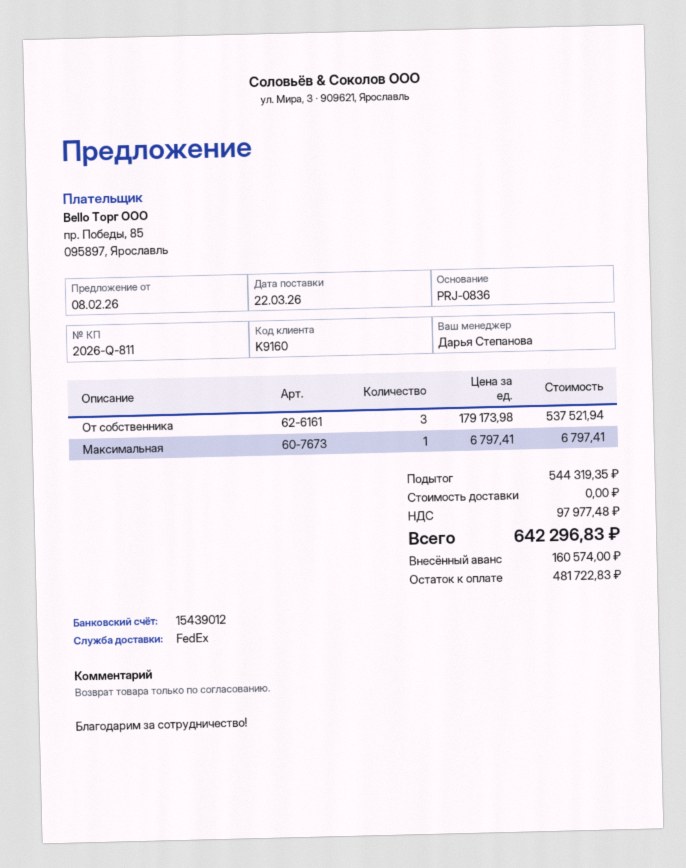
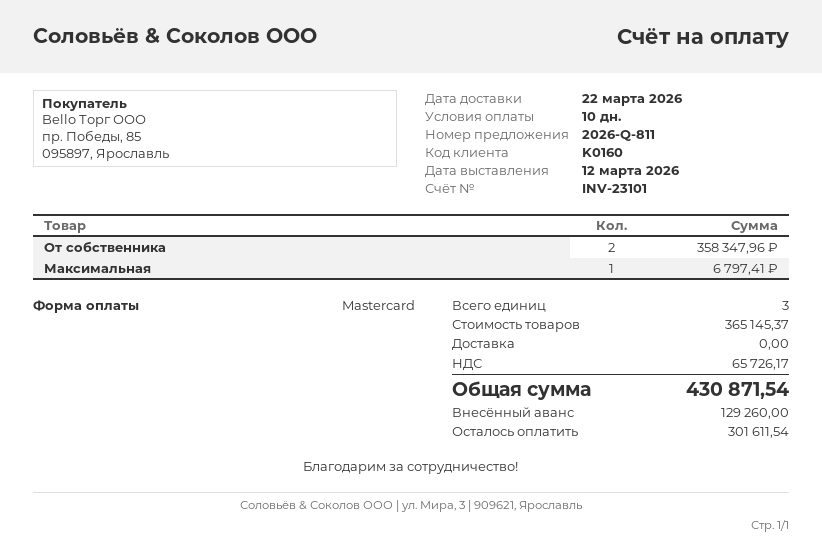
customer number: K9160 -> K0160
От собственника: 3 for 537521.94 -> 2 for 358347.96
subtotal: 544319.35 -> 365145.37
tax: 97977.48 -> 65726.17
total: 642296.83 -> 430871.54
deposit: 160574.00 -> 129260.00
balance: 481722.83 -> 301611.54

